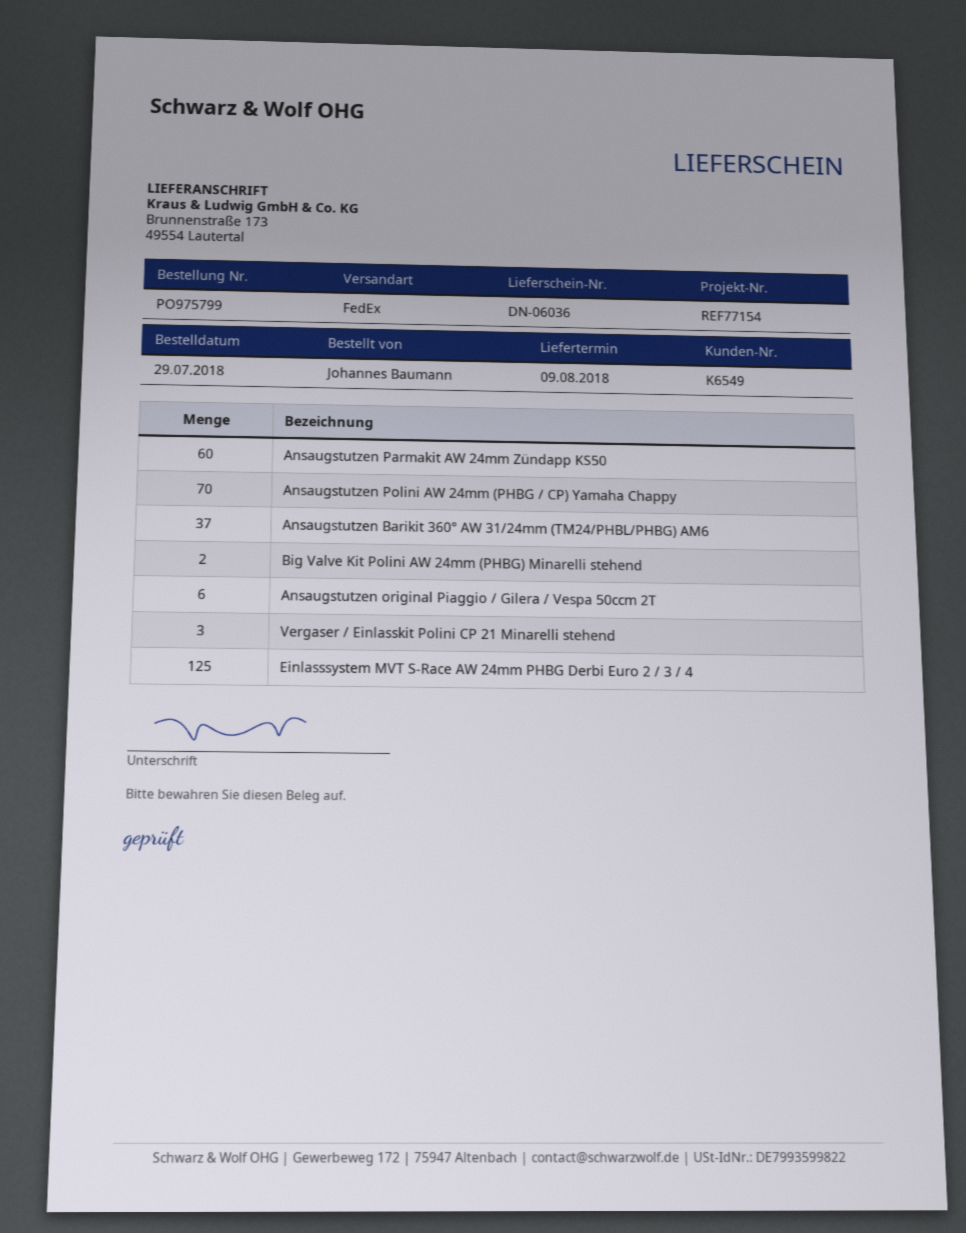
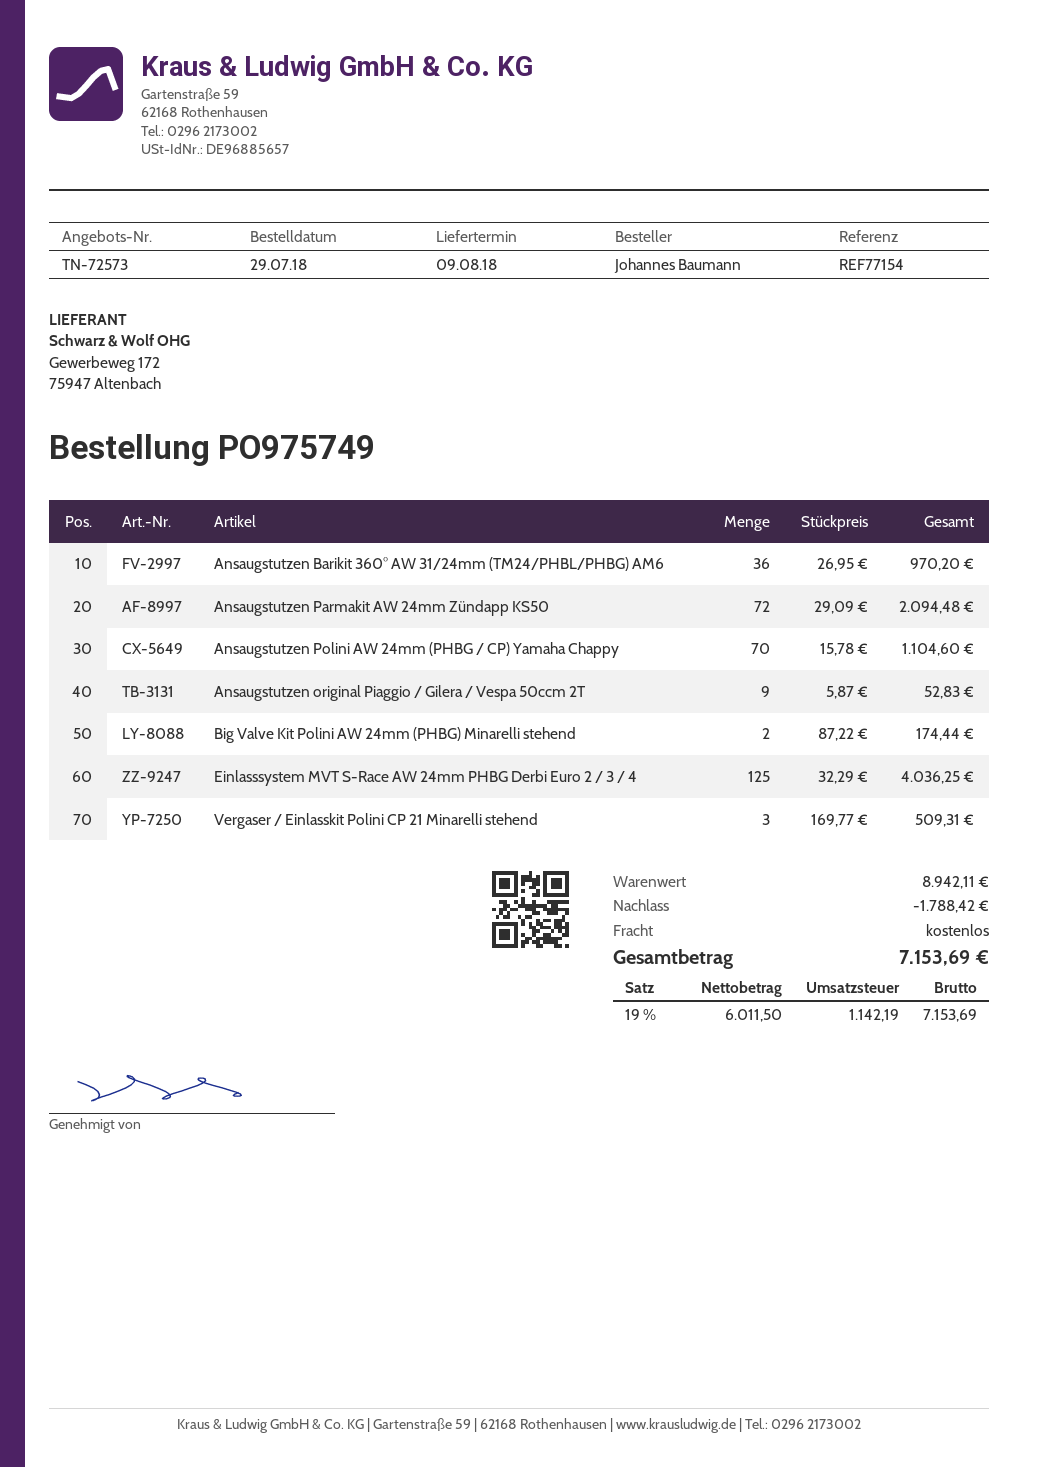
order number: PO975799 -> PO975749
Ansaugstutzen Parmakit AW 24mm Zündapp KS50: 60 -> 72
Ansaugstutzen Barikit 360° AW 31/24mm (TM24/PHBL/PHBG) AM6: 37 -> 36
Ansaugstutzen original Piaggio / Gilera / Vespa 50ccm 2T: 6 -> 9

